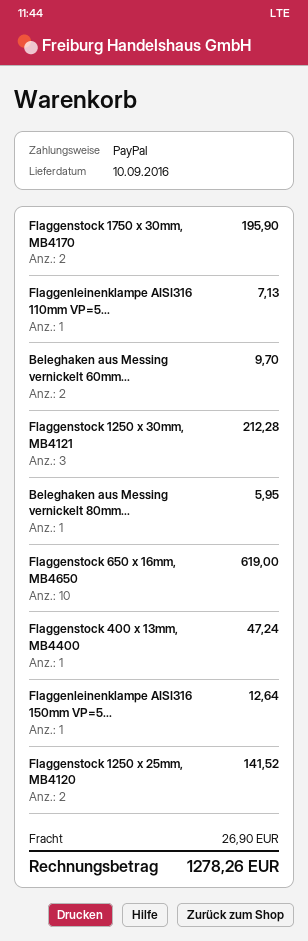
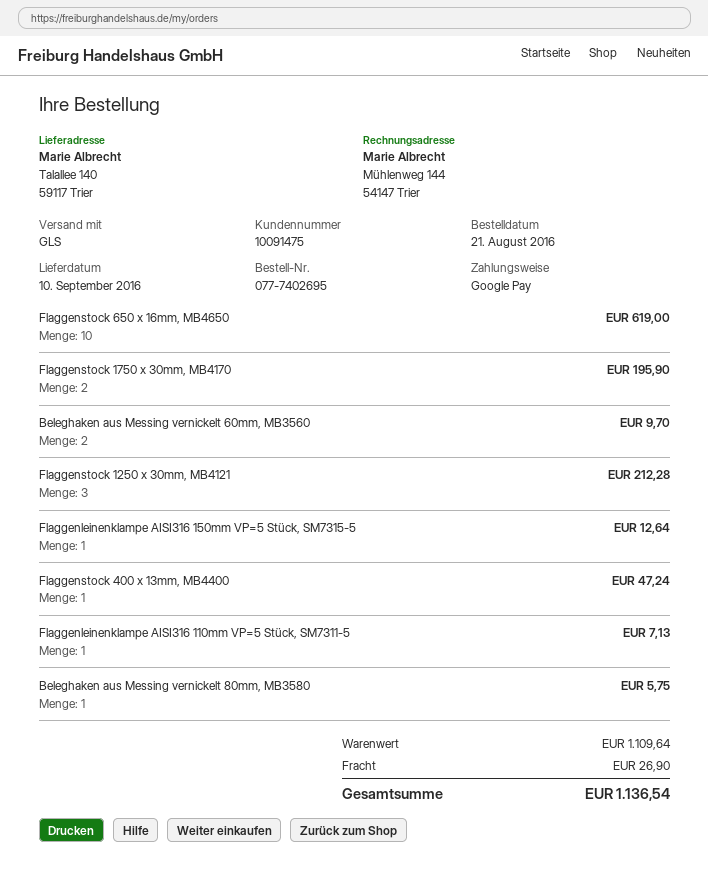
payment method: PayPal -> Google Pay
Beleghaken aus Messing vernickelt 80mm...: 1 for 5.95 -> 1 for 5.75
Flaggenstock 1250 x 25mm, MB4120: 2 for 141.52 -> none
total: 1278.26 -> 1136.54

